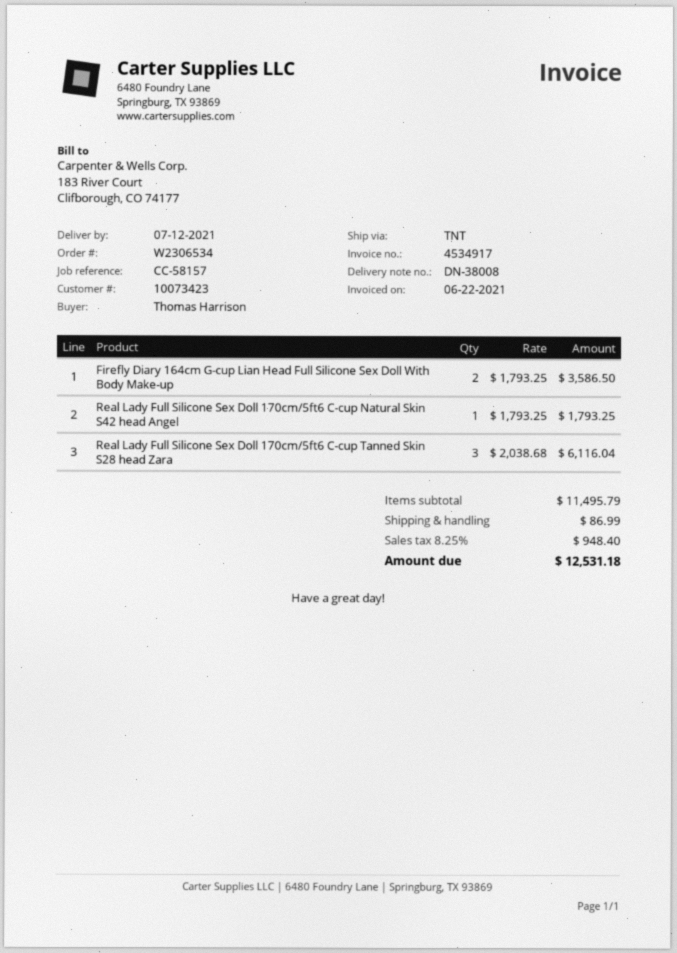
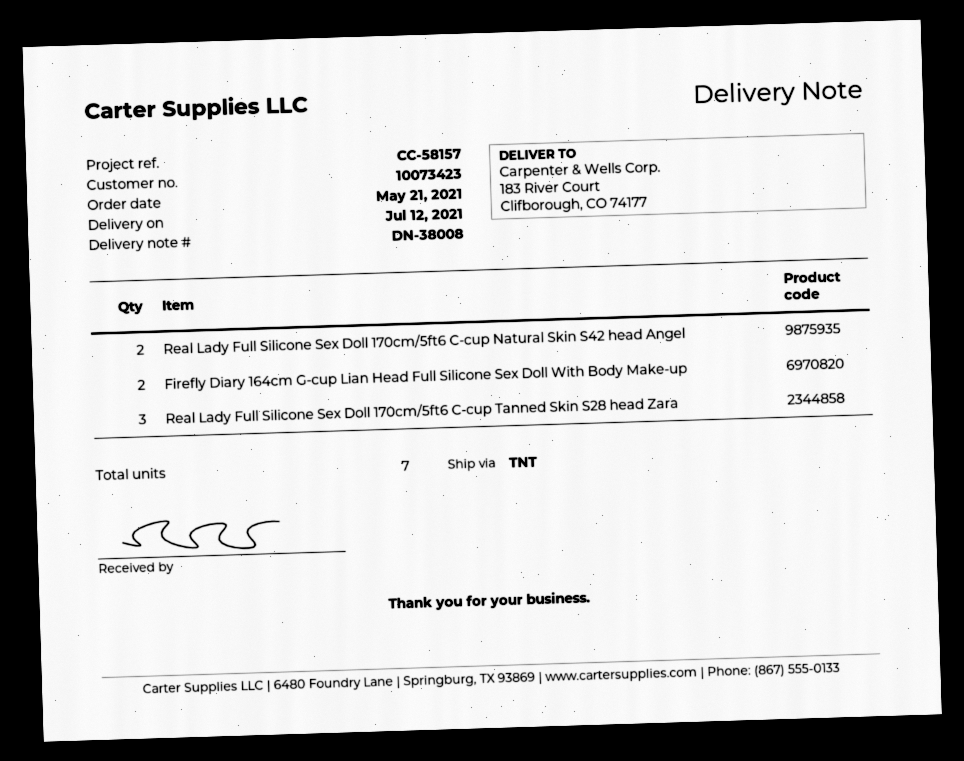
Real Lady Full Silicone Sex Doll 170cm/5ft6 C-cup Natural Skin S42 head Angel: 1 -> 2

